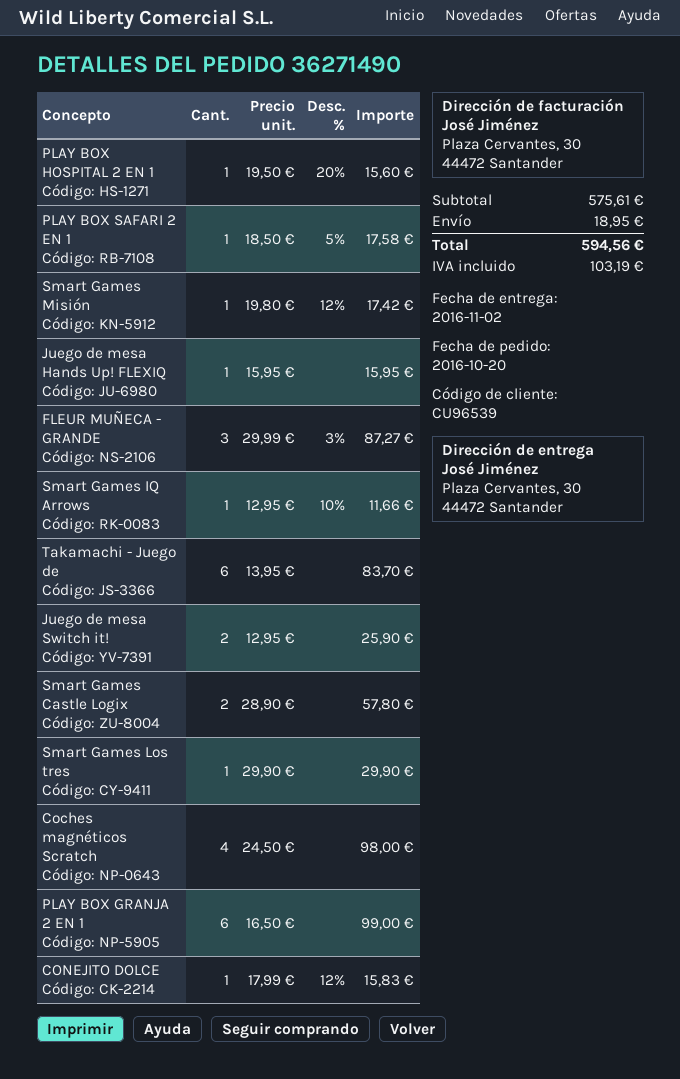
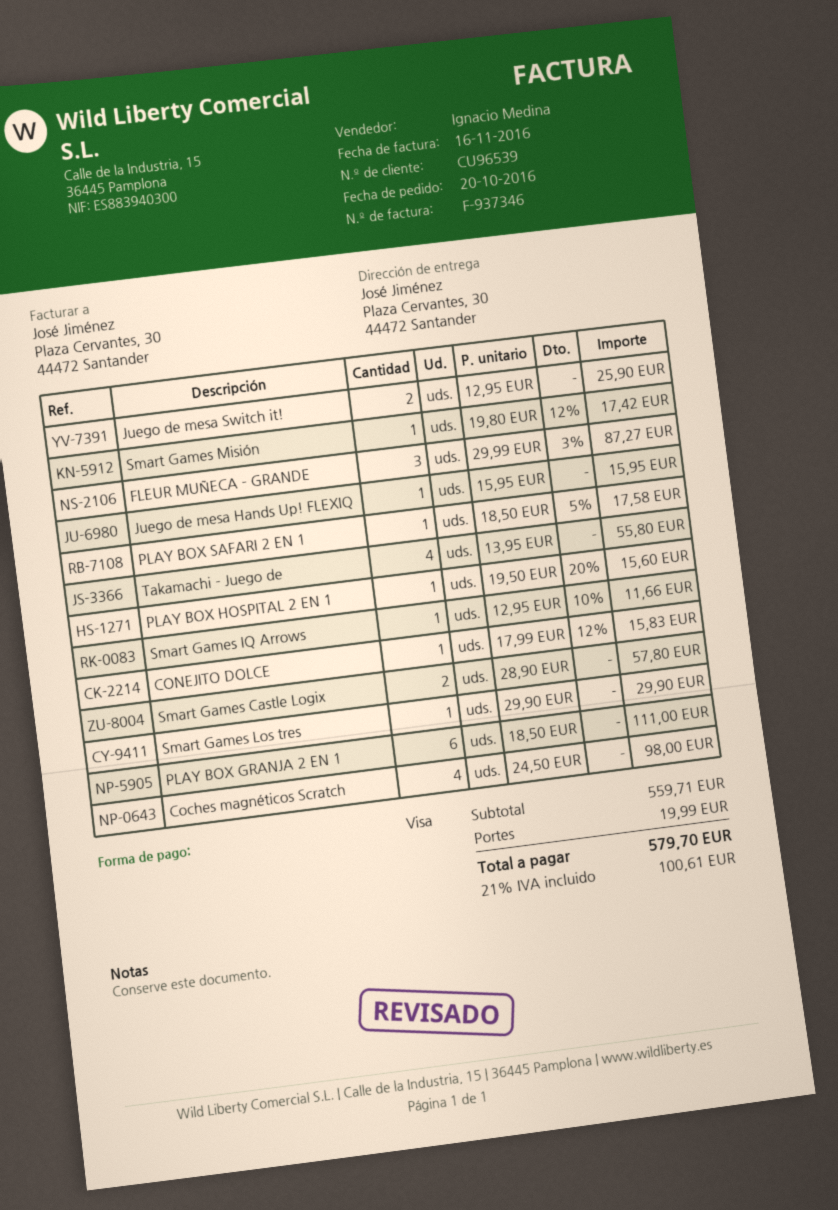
Takamachi - Juego de: 6 x 13.95 = 83.70 -> 4 x 13.95 = 55.80
PLAY BOX GRANJA 2 EN 1: 6 x 16.50 = 99.00 -> 6 x 18.50 = 111.00
subtotal: 575.61 -> 559.71
shipping: 18.95 -> 19.99
tax: 103.19 -> 100.61
total: 594.56 -> 579.70

